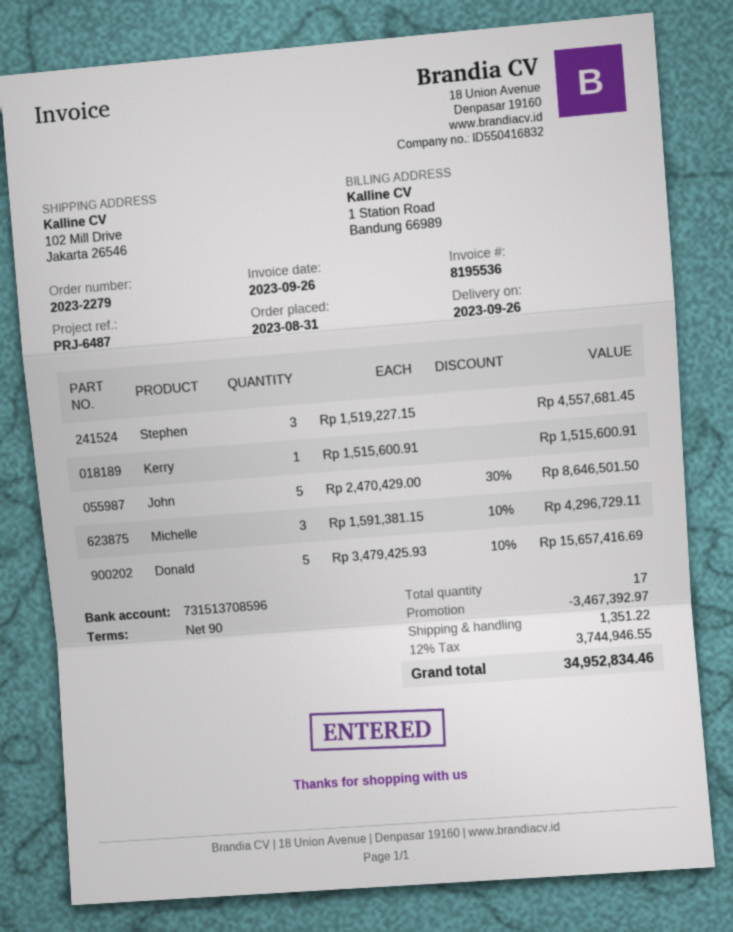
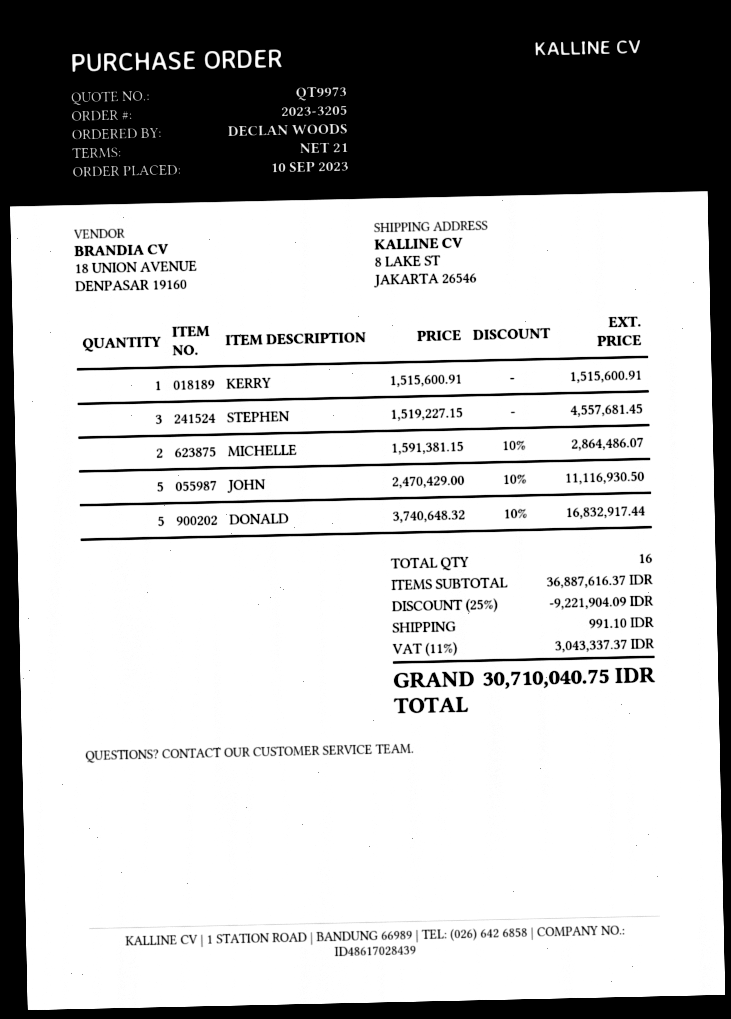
order number: 2023-2279 -> 2023-3205
order date: 2023-08-31 -> 2023-09-10
payment terms: 90 days -> 21 days
ship to: 102 Mill Drive, Jakarta 26546 -> 8 LAKE ST, JAKARTA 26546
John: 5 x 2470429.00 - 30% = 8646501.50 -> 5 x 2470429.00 - 10% = 11116930.50
Michelle: 3 x 1591381.15 - 10% = 4296729.11 -> 2 x 1591381.15 - 10% = 2864486.07
Donald: 5 x 3479425.93 - 10% = 15657416.69 -> 5 x 3740648.32 - 10% = 16832917.44
total quantity: 17 -> 16
discount: 3467392.97 -> 9221904.09
shipping: 1351.22 -> 991.10
tax: 12% = 3744946.55 -> 11% = 3043337.37
total: 34952834.46 -> 30710040.75

